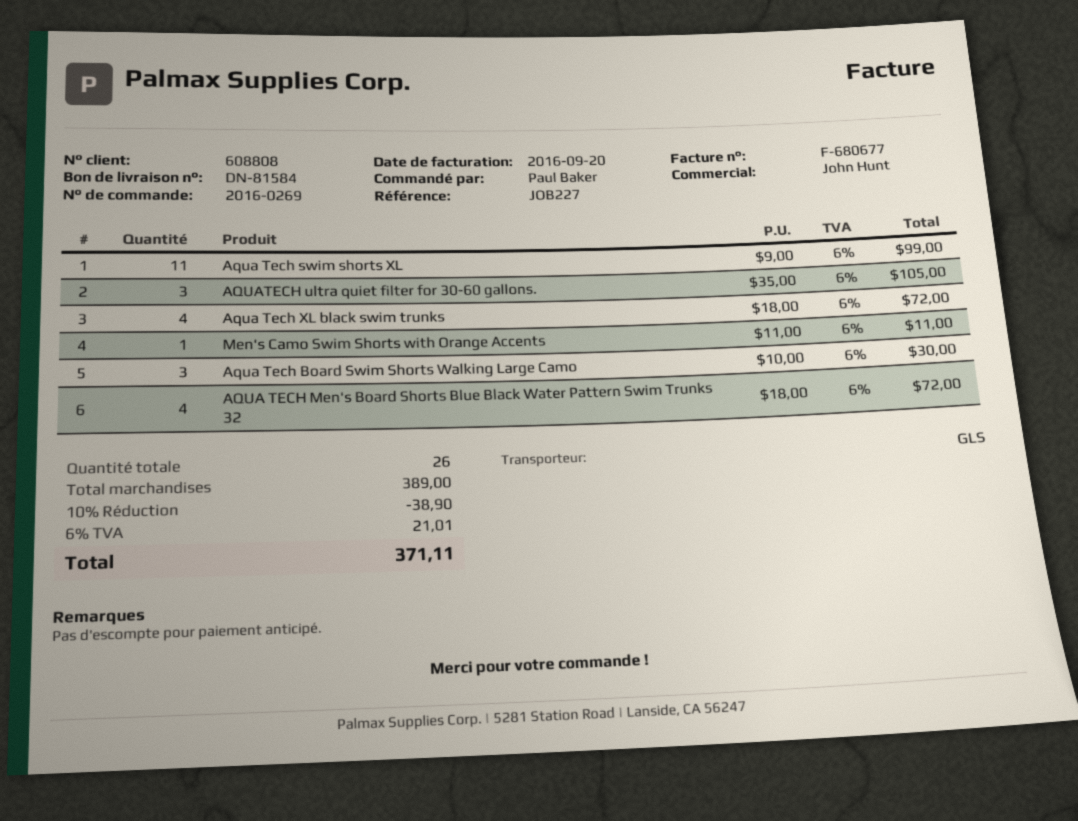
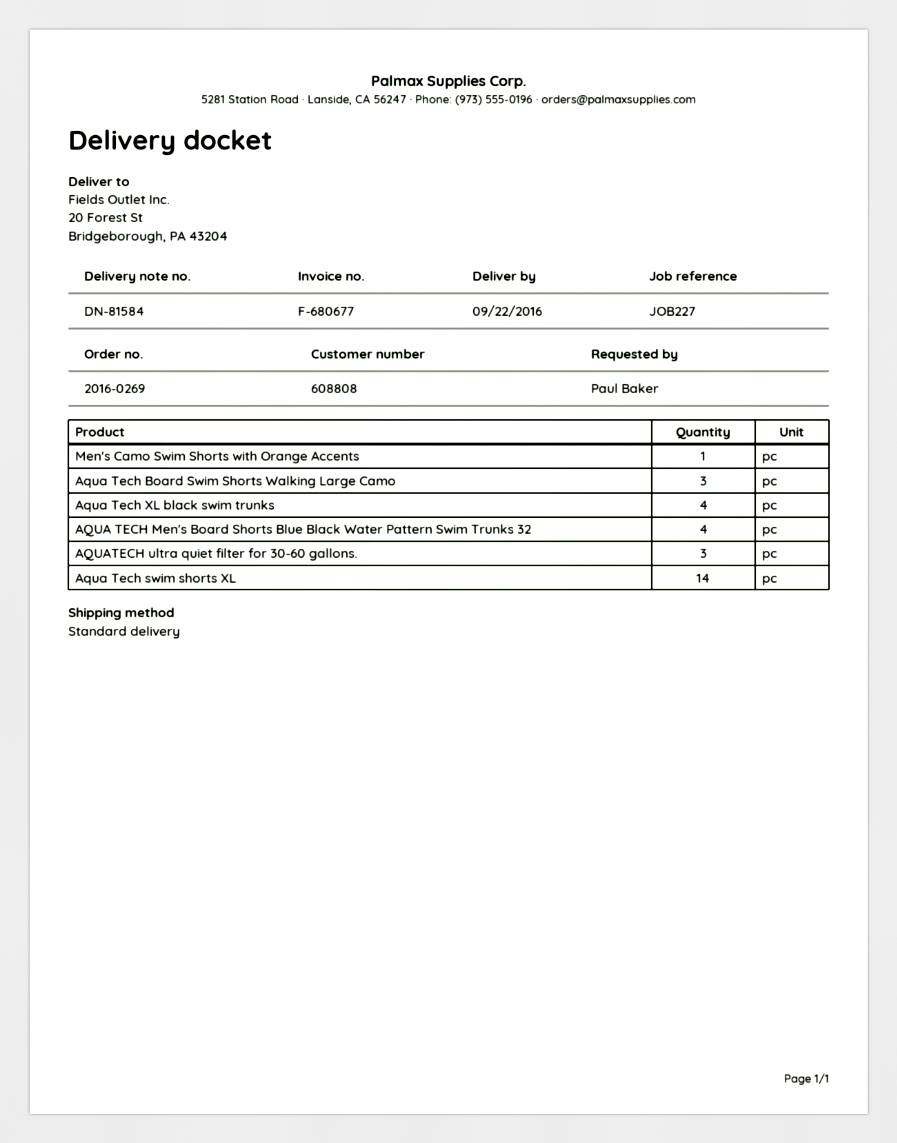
shipping method: GLS -> standard
Aqua Tech swim shorts XL: 11 -> 14

